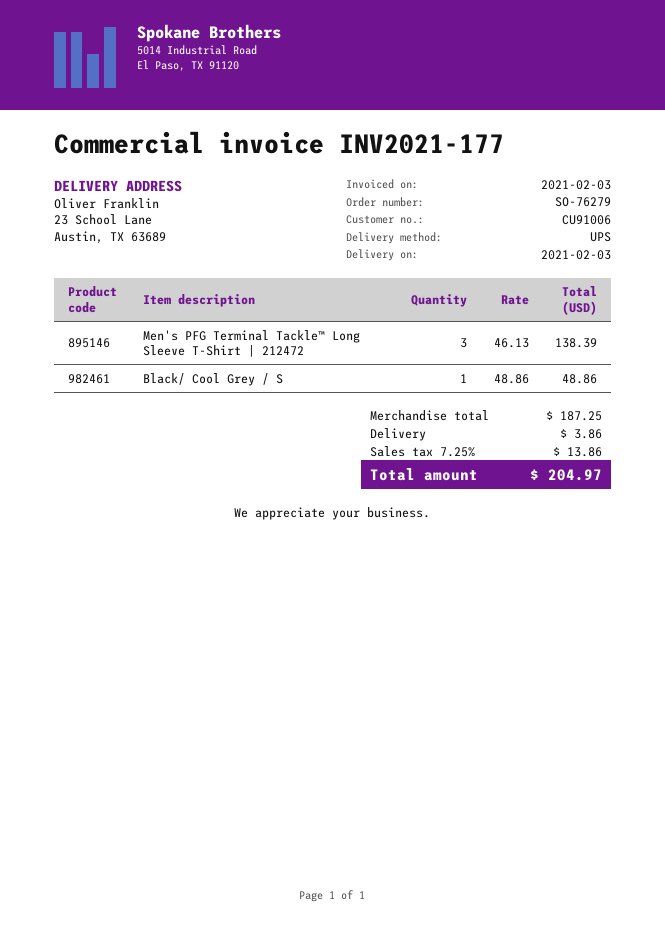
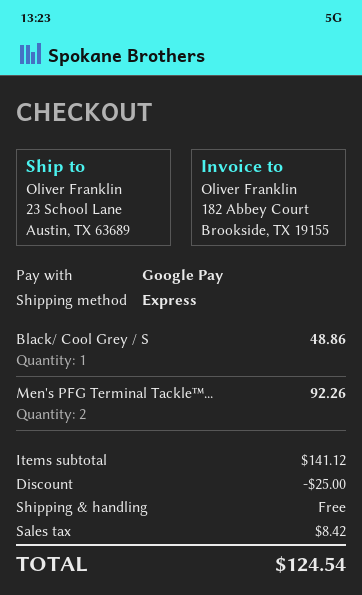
shipping method: UPS -> express
Men's PFG Terminal Tackle™ Long Sleeve T-Shirt | 212472: 3 for 138.39 -> 2 for 92.26
subtotal: 187.25 -> 141.12
discount: none -> 25.00
shipping: 3.86 -> 0.00
tax: 13.86 -> 8.42
total: 204.97 -> 124.54

